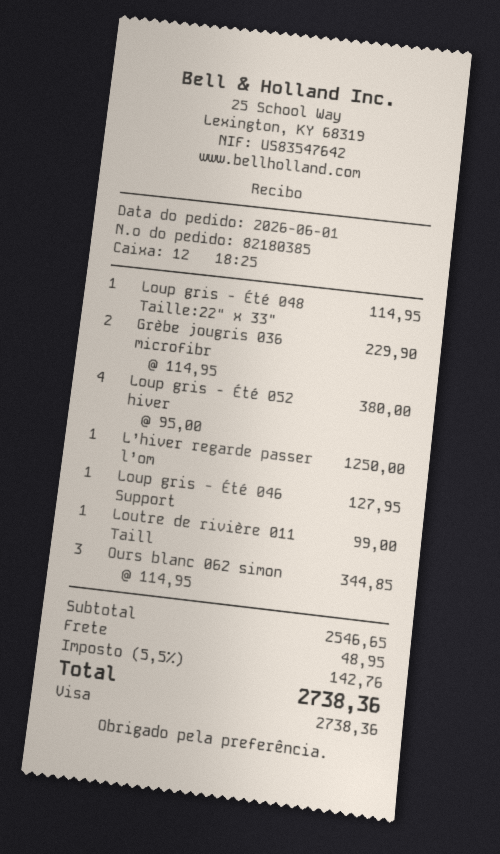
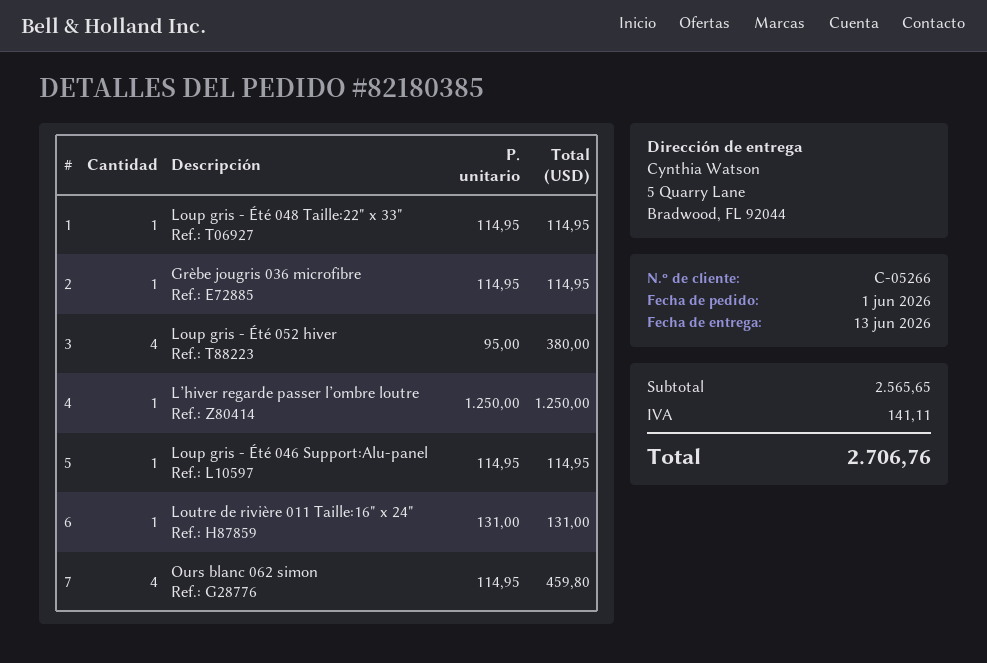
Grèbe jougris 036 microfibr: 2 x 114.95 = 229.90 -> 1 x 114.95 = 114.95
Loup gris - Été 046 Support: 1 x 127.95 = 127.95 -> 1 x 114.95 = 114.95
Loutre de rivière 011 Taill: 1 x 99.00 = 99.00 -> 1 x 131.00 = 131.00
Ours blanc 062 simon: 3 x 114.95 = 344.85 -> 4 x 114.95 = 459.80
subtotal: 2546.65 -> 2565.65
shipping: 48.95 -> none
tax: 142.76 -> 141.11
total: 2738.36 -> 2706.76

